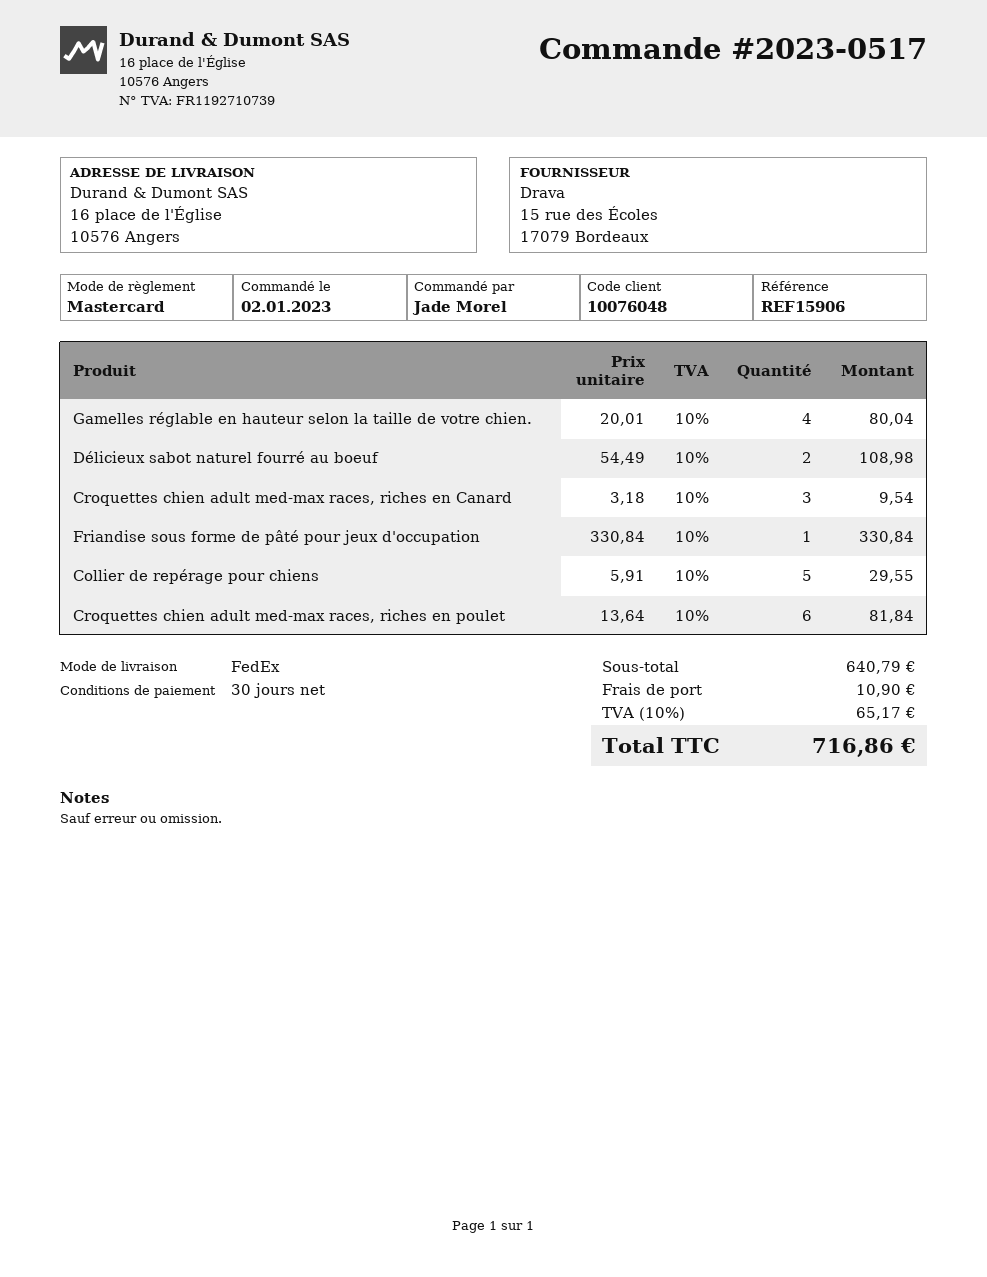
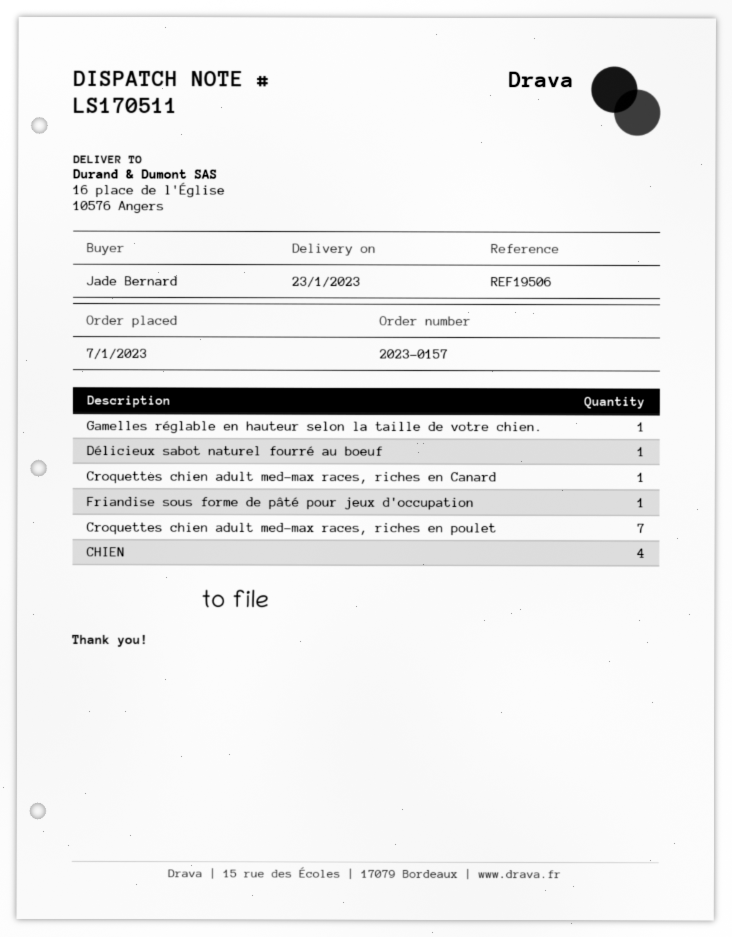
order number: 2023-0517 -> 2023-0157
order date: 2023-01-02 -> 2023-01-07
reference: REF15906 -> REF19506
ordered by: Jade Morel -> Jade Bernard
Gamelles réglable en hauteur selon la taille de votre chien.: 4 -> 1
Délicieux sabot naturel fourré au boeuf: 2 -> 1
Croquettes chien adult med-max races, riches en Canard: 3 -> 1
Collier de repérage pour chiens: 5 -> none
Croquettes chien adult med-max races, riches en poulet: 6 -> 7
CHIEN: none -> 4

